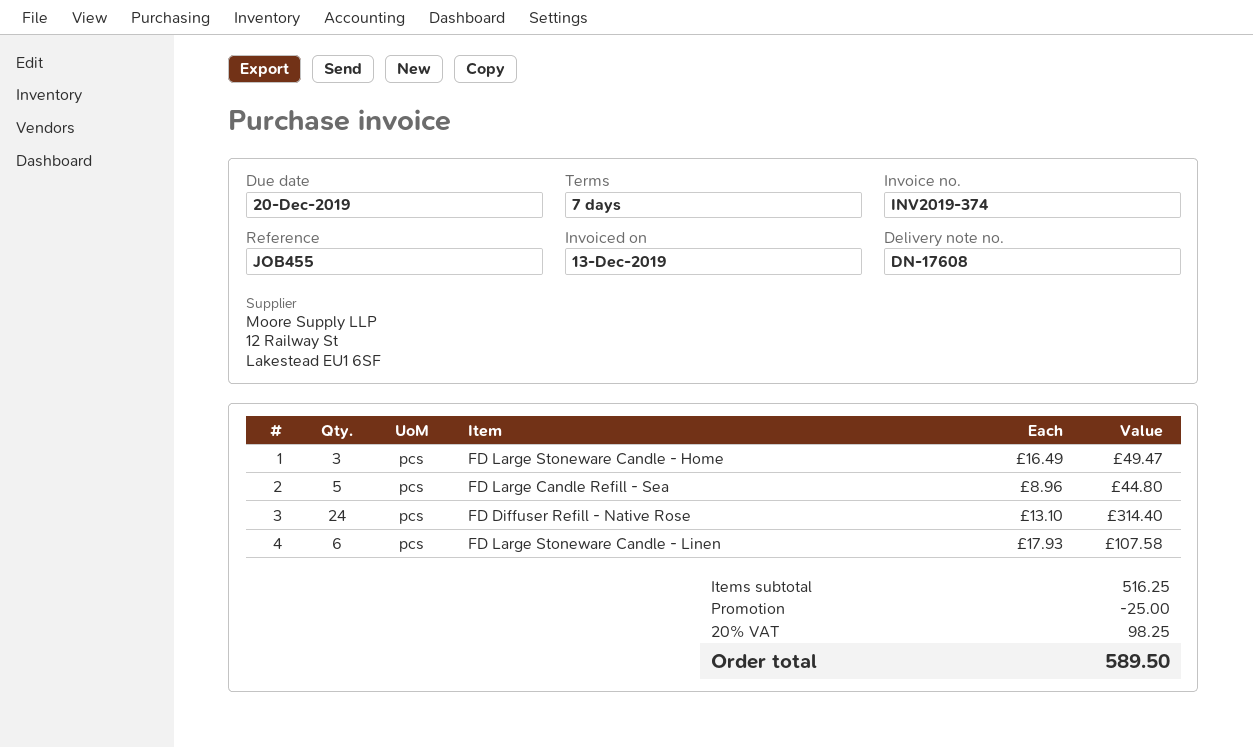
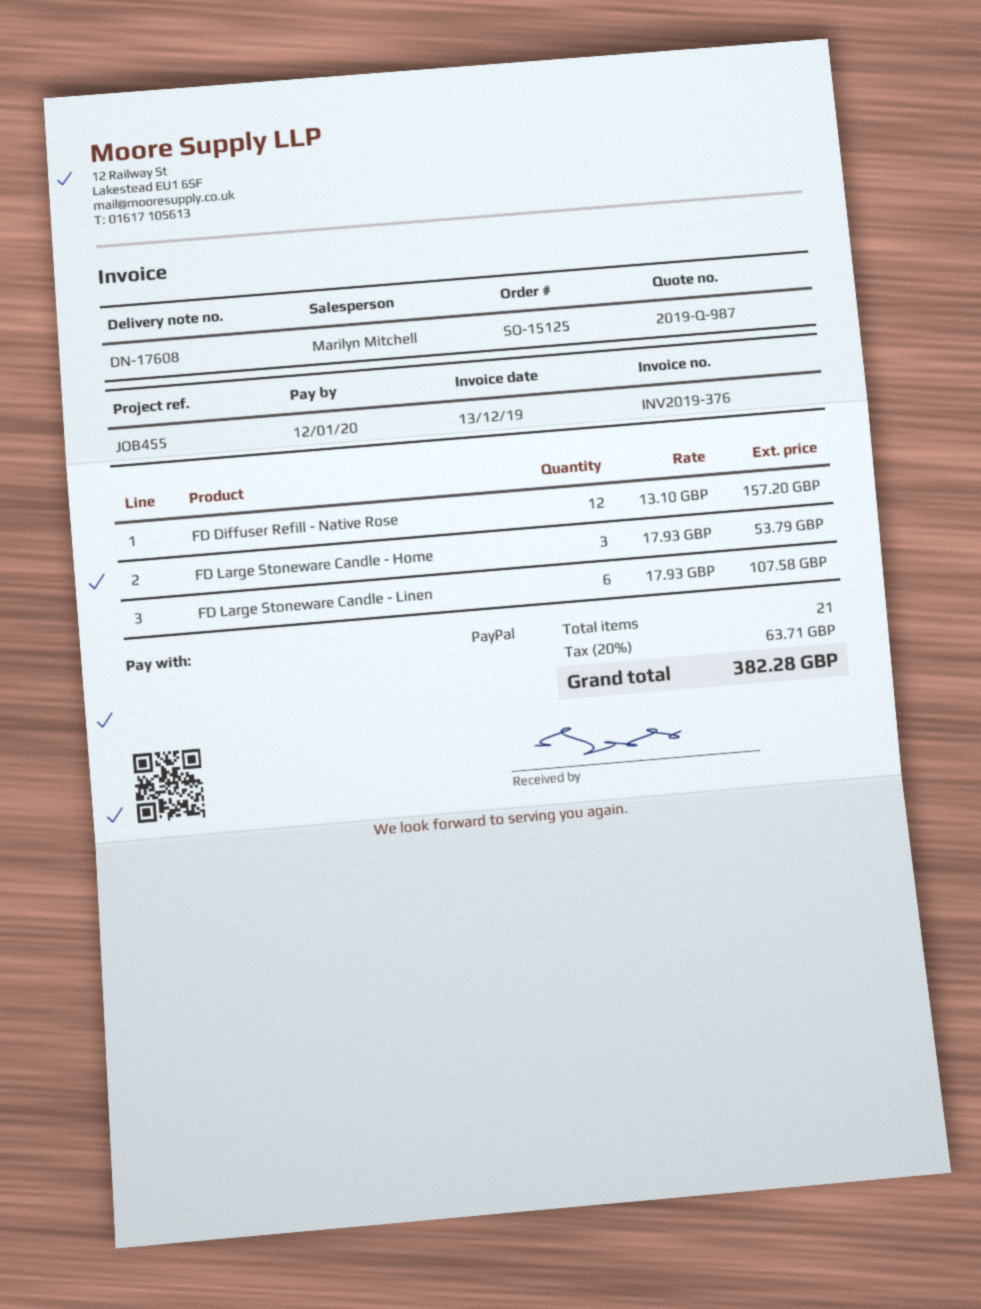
invoice number: INV2019-374 -> INV2019-376
due date: 2019-12-20 -> 2020-01-12
FD Large Stoneware Candle - Home: 3 x 16.49 = 49.47 -> 3 x 17.93 = 53.79
FD Large Candle Refill - Sea: 5 x 8.96 = 44.80 -> none
FD Diffuser Refill - Native Rose: 24 x 13.10 = 314.40 -> 12 x 13.10 = 157.20
discount: 25.00 -> none
tax: 20% = 98.25 -> 20% = 63.71
total: 589.50 -> 382.28

